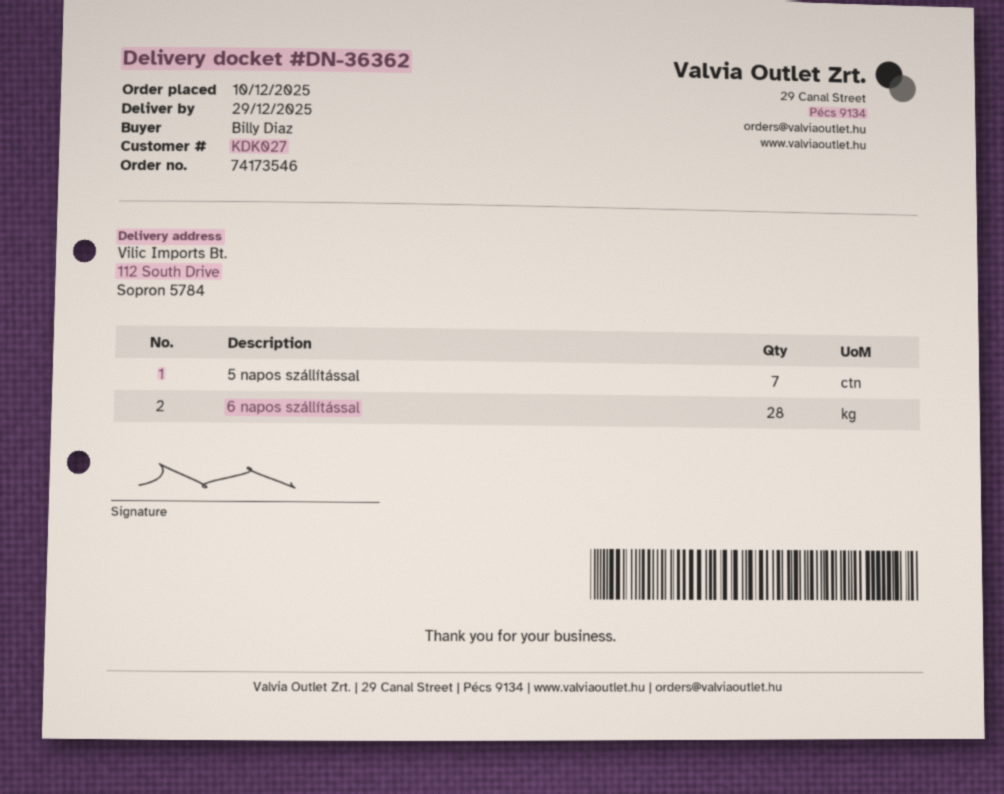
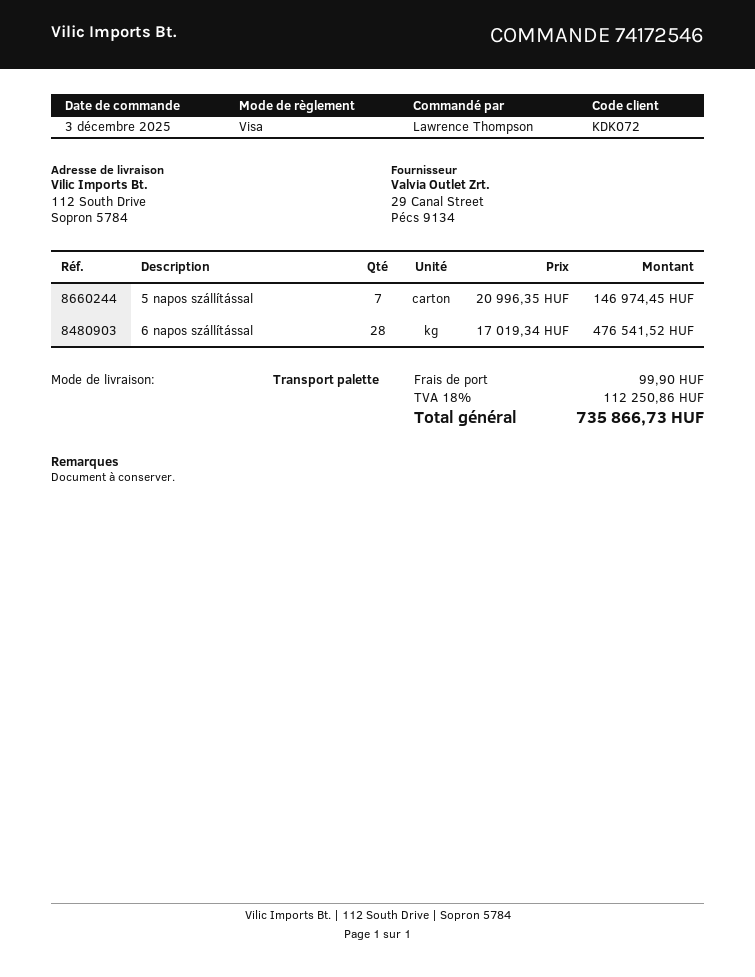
order number: 74173546 -> 74172546
order date: 2025-12-10 -> 2025-12-03
customer number: KDK027 -> KDK072
ordered by: Billy Diaz -> Lawrence Thompson

